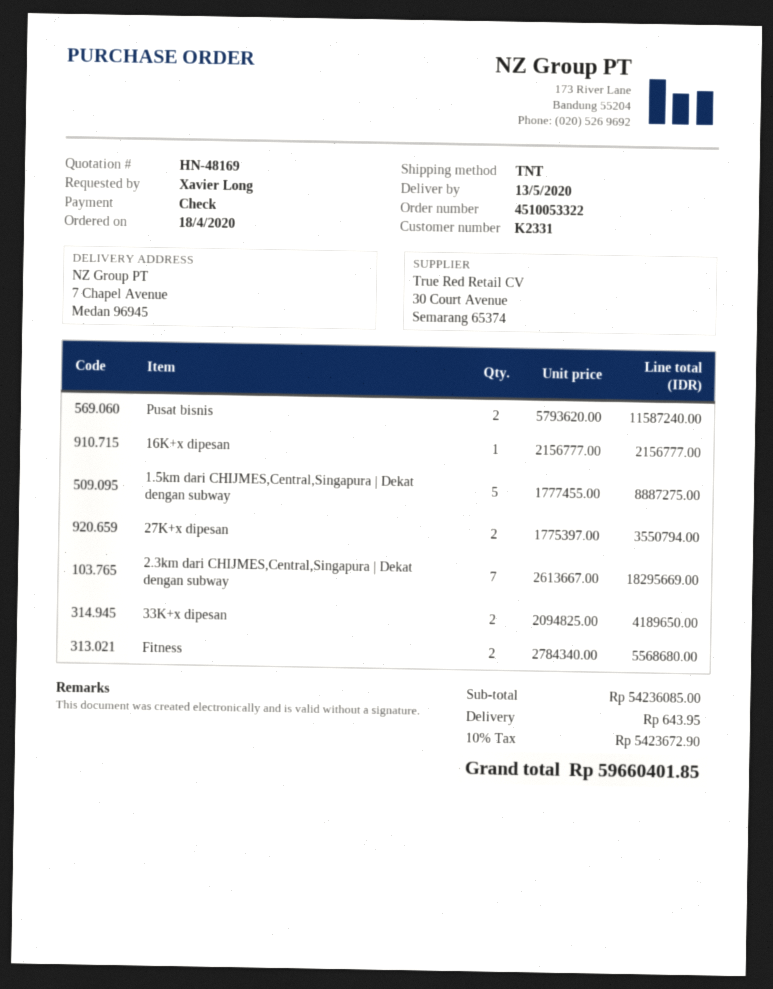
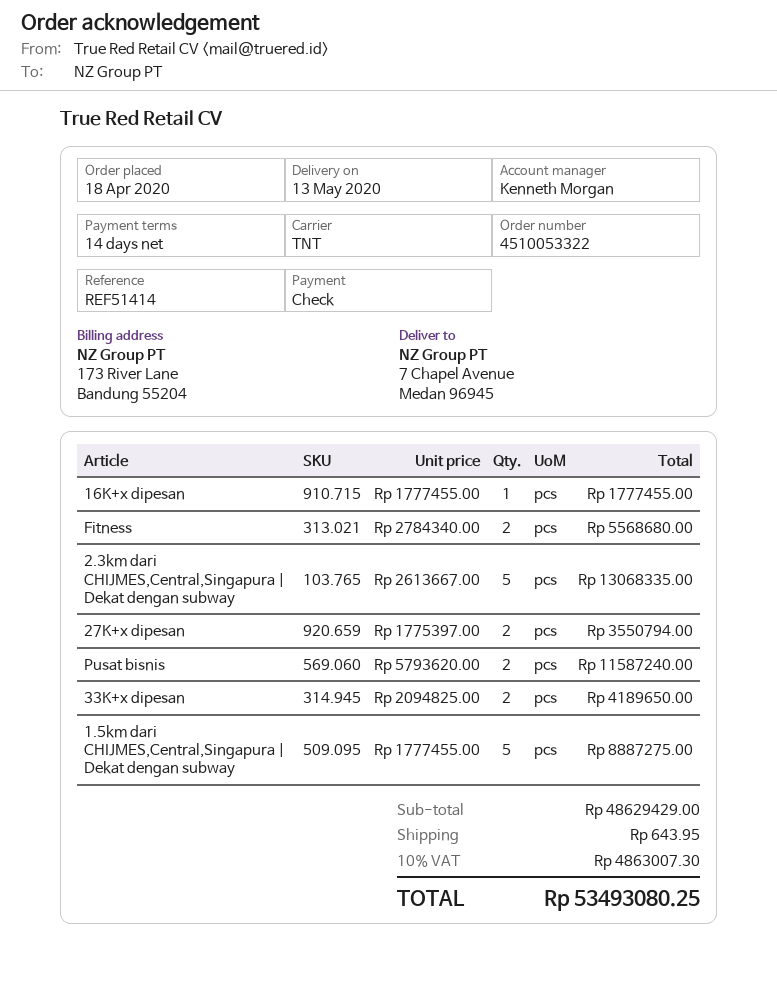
16K+x dipesan: 1 x 2156777.00 = 2156777.00 -> 1 x 1777455.00 = 1777455.00
2.3km dari CHIJMES,Central,Singapura | Dekat dengan subway: 7 x 2613667.00 = 18295669.00 -> 5 x 2613667.00 = 13068335.00
subtotal: 54236085.00 -> 48629429.00
tax: 10% = 5423672.90 -> 10% = 4863007.30
total: 59660401.85 -> 53493080.25

